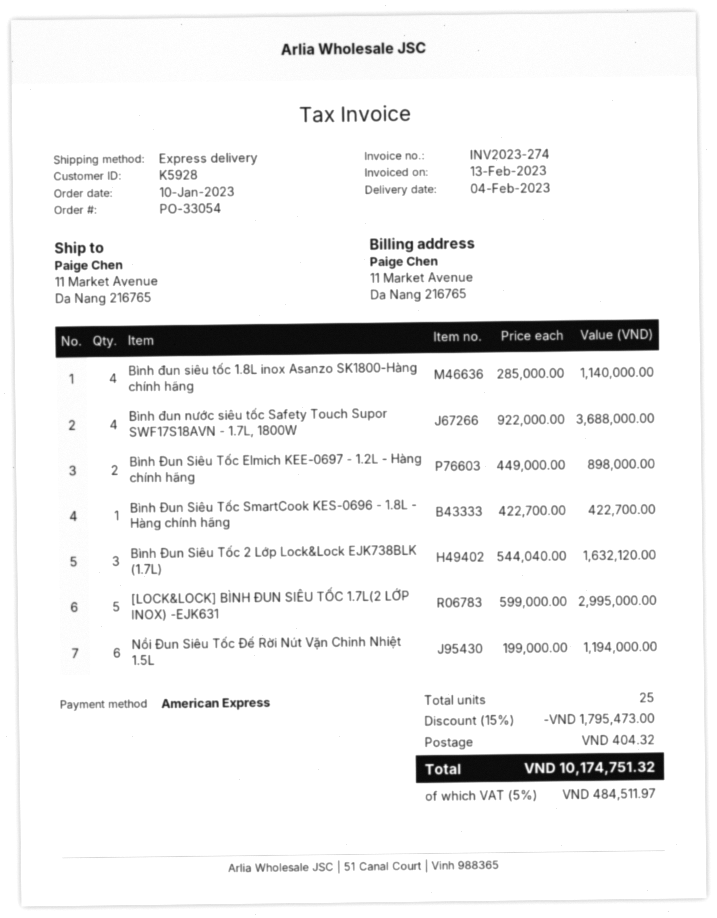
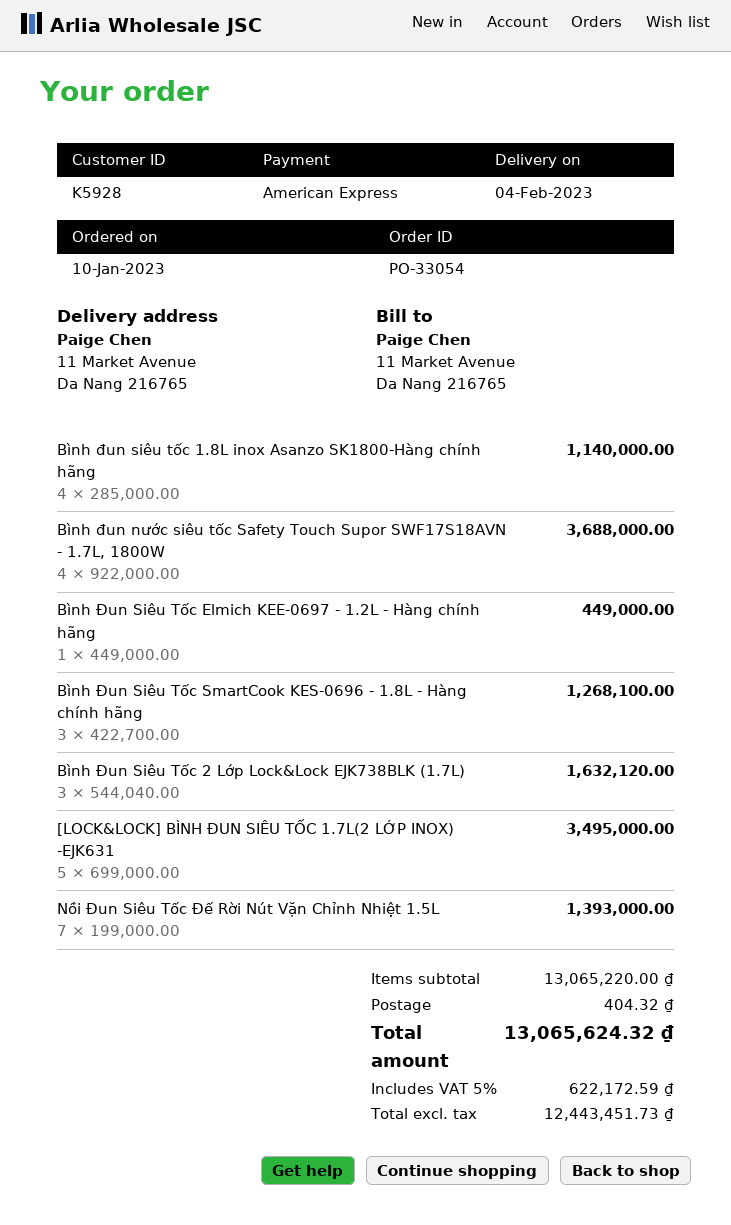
Bình Đun Siêu Tốc Elmich KEE-0697 - 1.2L - Hàng chính hãng: 2 x 449000.00 = 898000.00 -> 1 x 449000.00 = 449000.00
Bình Đun Siêu Tốc SmartCook KES-0696 - 1.8L - Hàng chính hãng: 1 x 422700.00 = 422700.00 -> 3 x 422700.00 = 1268100.00
[LOCK&LOCK] BÌNH ĐUN SIÊU TỐC 1.7L(2 LỚP INOX) -EJK631: 5 x 599000.00 = 2995000.00 -> 5 x 699000.00 = 3495000.00
Nồi Đun Siêu Tốc Đế Rời Nút Vặn Chỉnh Nhiệt 1.5L: 6 x 199000.00 = 1194000.00 -> 7 x 199000.00 = 1393000.00
discount: 15% = 1795473.00 -> none
tax: 5% = 484511.97 -> 5% = 622172.59
total: 10174751.32 -> 13065624.32

